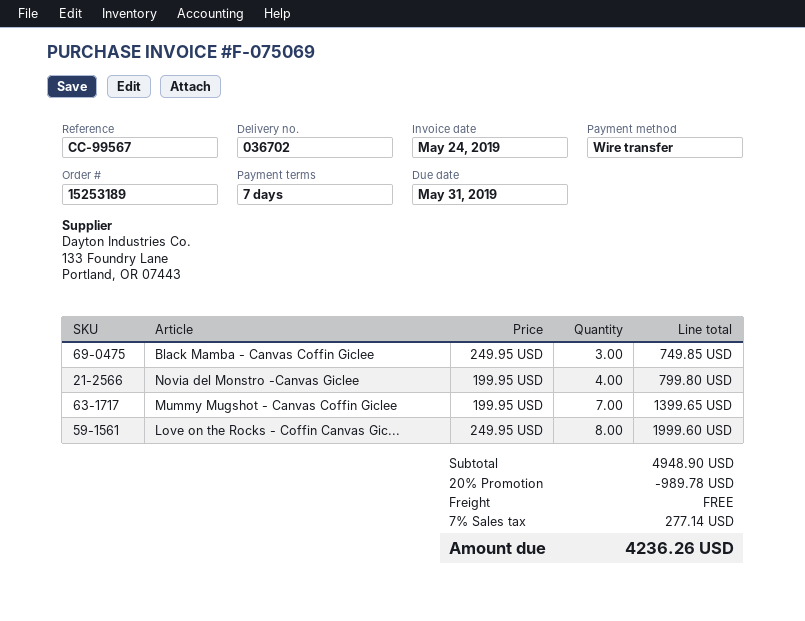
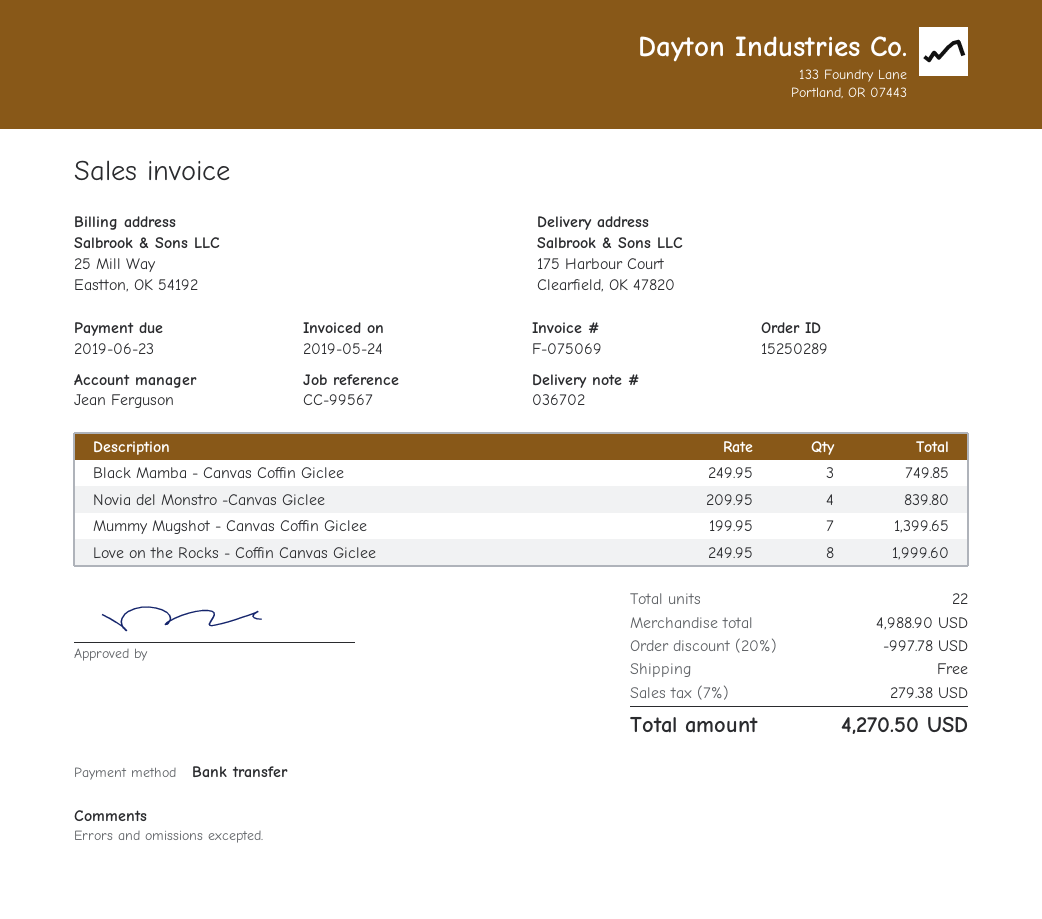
order number: 15253189 -> 15250289
due date: 2019-05-31 -> 2019-06-23
Novia del Monstro -Canvas Giclee: 4 x 199.95 = 799.80 -> 4 x 209.95 = 839.80
subtotal: 4948.90 -> 4988.90
discount: 20% = 989.78 -> 20% = 997.78
tax: 7% = 277.14 -> 7% = 279.38
total: 4236.26 -> 4270.50

